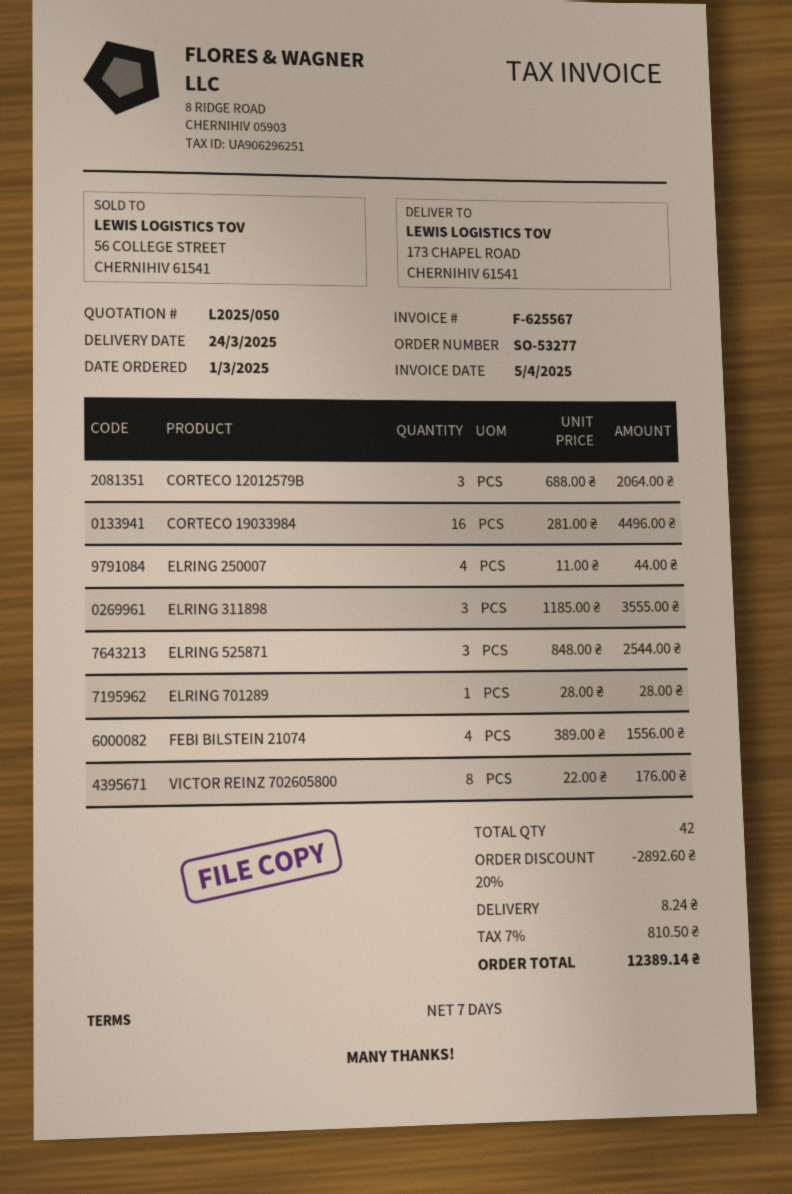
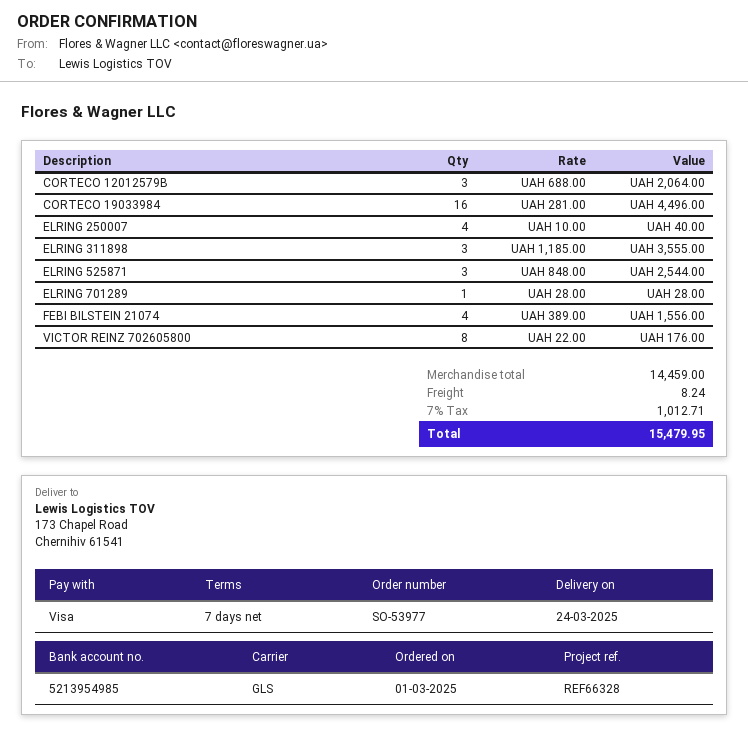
order number: SO-53277 -> SO-53977
ELRING 250007: 4 x 11.00 = 44.00 -> 4 x 10.00 = 40.00
discount: 20% = 2892.60 -> none
tax: 7% = 810.50 -> 7% = 1012.71
total: 12389.14 -> 15479.95

